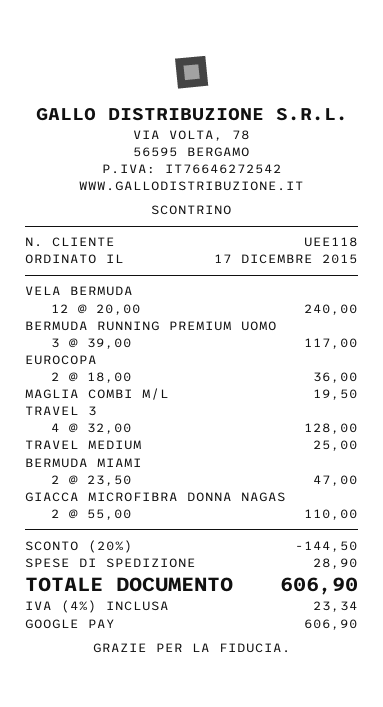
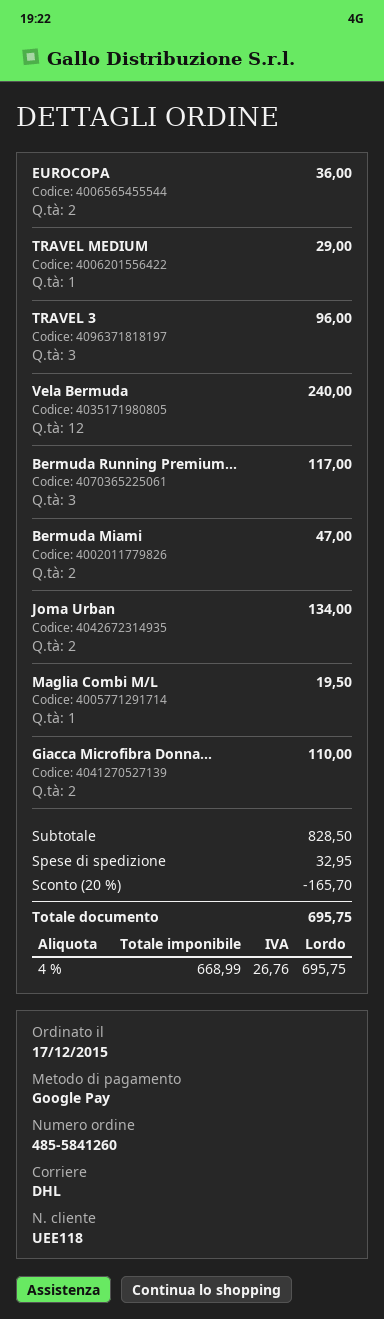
TRAVEL 3: 4 for 128.00 -> 3 for 96.00
TRAVEL MEDIUM: 1 for 25.00 -> 1 for 29.00
Joma Urban: none -> 2 for 134.00
discount: 20% = 144.50 -> 20% = 165.70
shipping: 28.90 -> 32.95
tax: 4% = 23.34 -> 4% = 26.76
total: 606.90 -> 695.75

